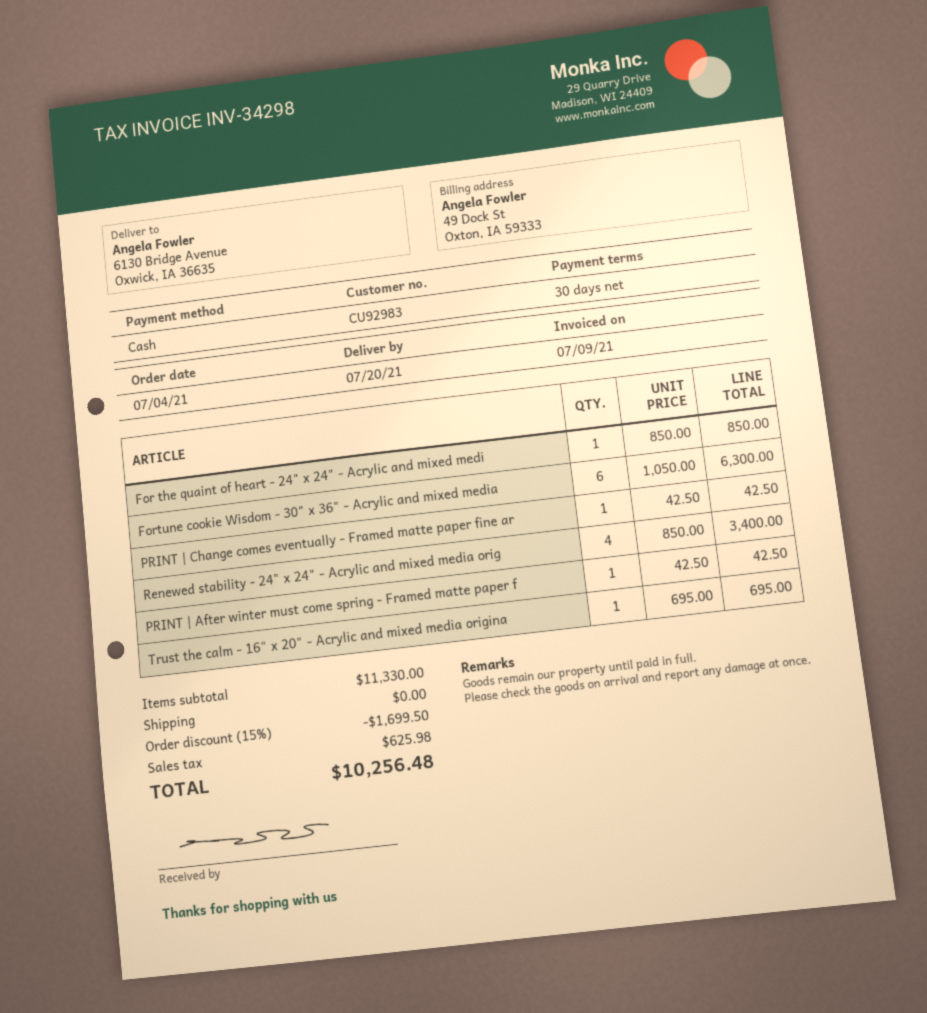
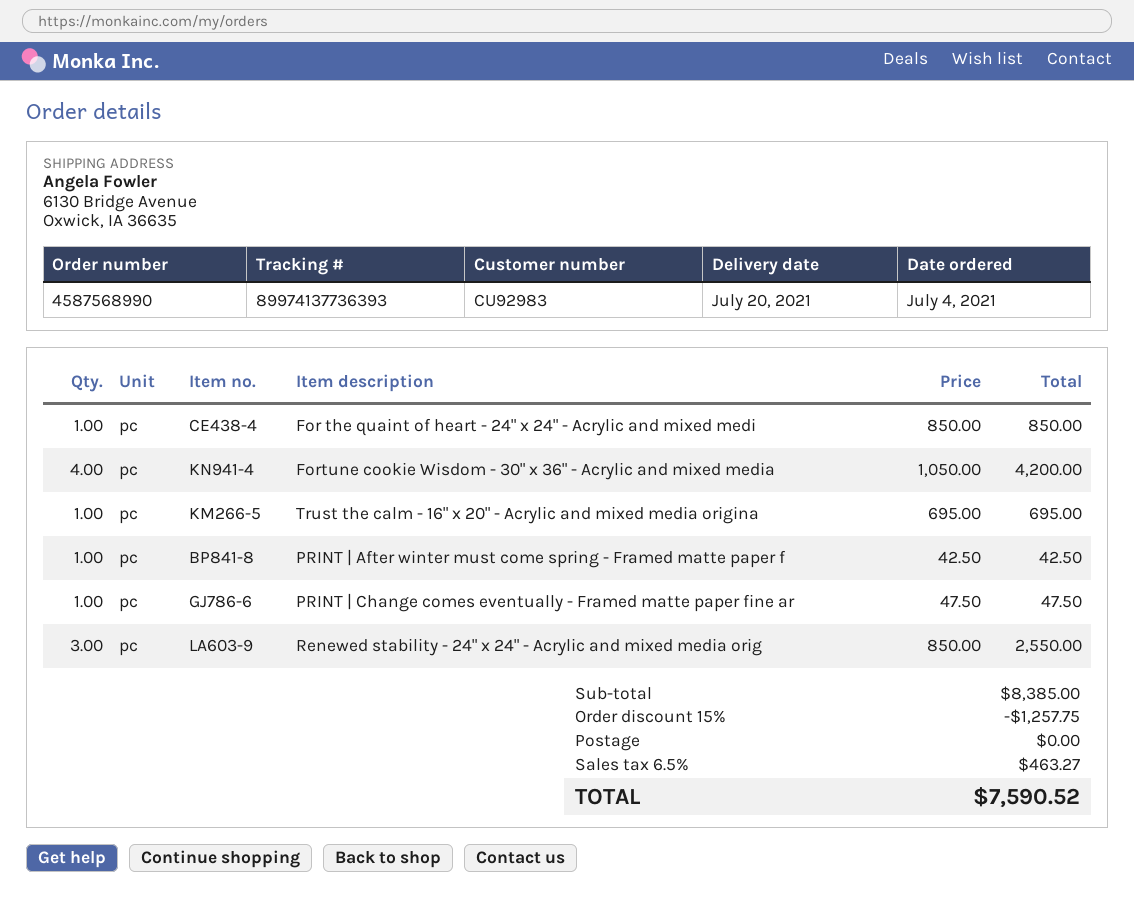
Fortune cookie Wisdom - 30" x 36" - Acrylic and mixed media: 6 x 1050.00 = 6300.00 -> 4 x 1050.00 = 4200.00
PRINT | Change comes eventually - Framed matte paper fine ar: 1 x 42.50 = 42.50 -> 1 x 47.50 = 47.50
Renewed stability - 24" x 24" - Acrylic and mixed media orig: 4 x 850.00 = 3400.00 -> 3 x 850.00 = 2550.00
subtotal: 11330.00 -> 8385.00
discount: 15% = 1699.50 -> 15% = 1257.75
tax: 625.98 -> 463.27
total: 10256.48 -> 7590.52

